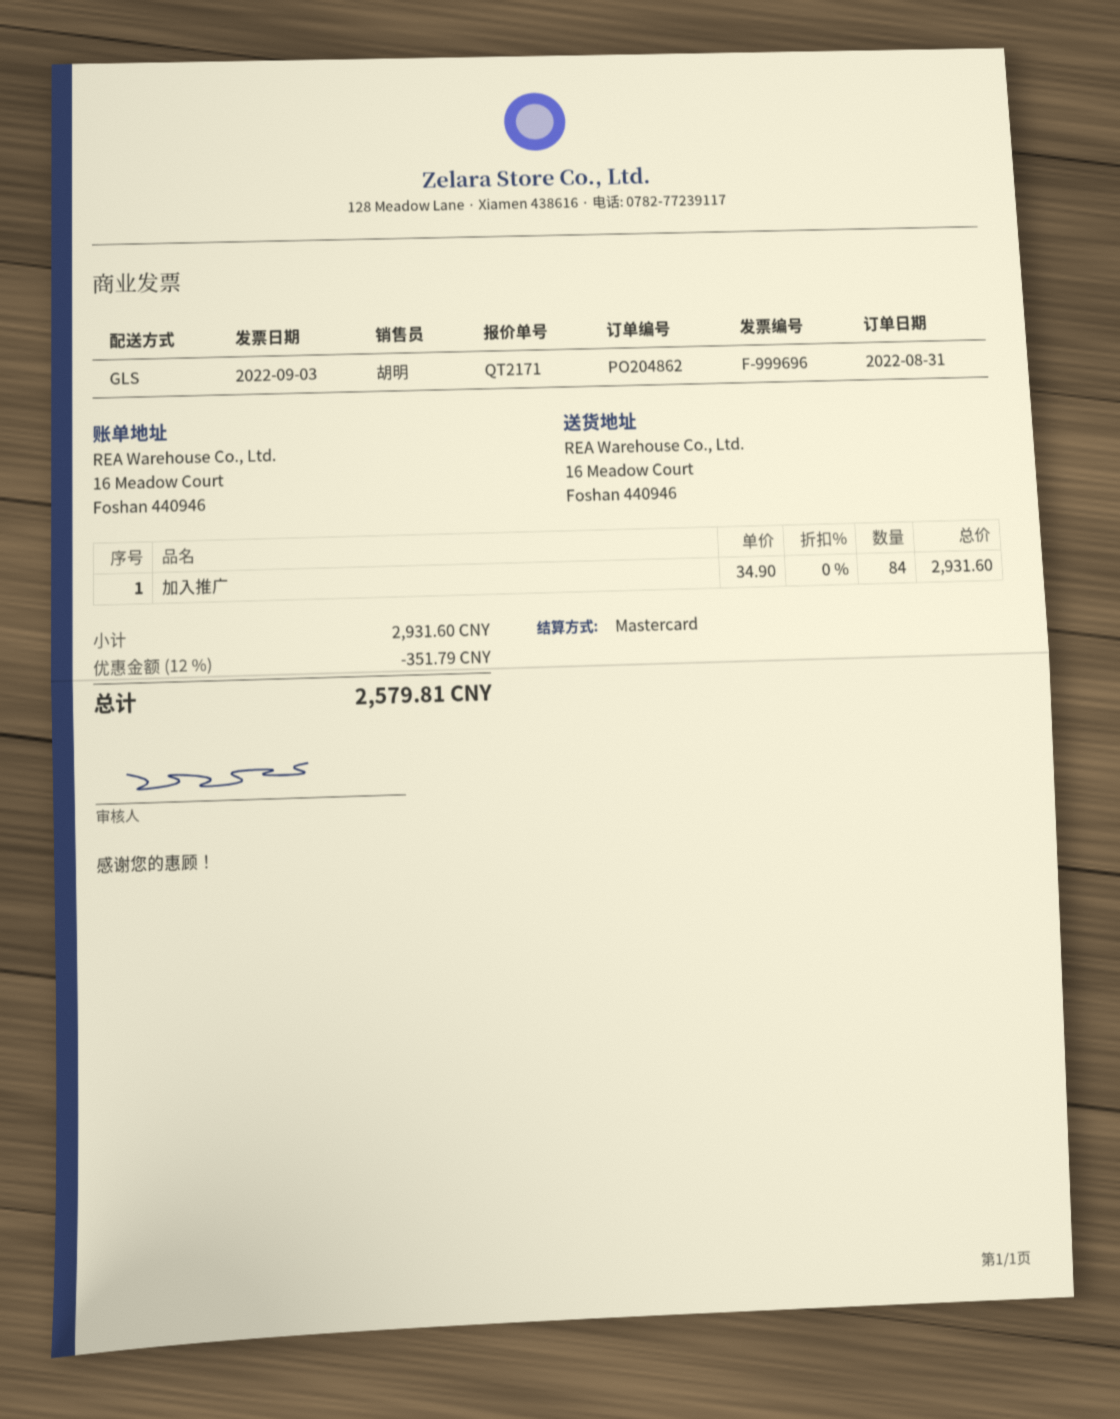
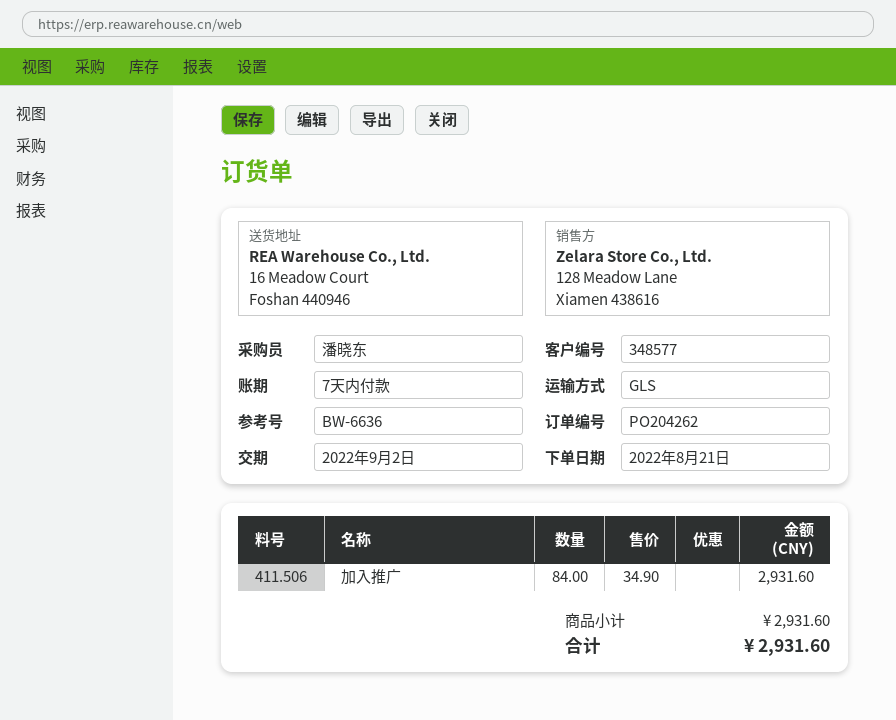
order number: PO204862 -> PO204262
order date: 2022-08-31 -> 2022-08-21
discount: 12% = 351.79 -> none
total: 2579.81 -> 2931.60

